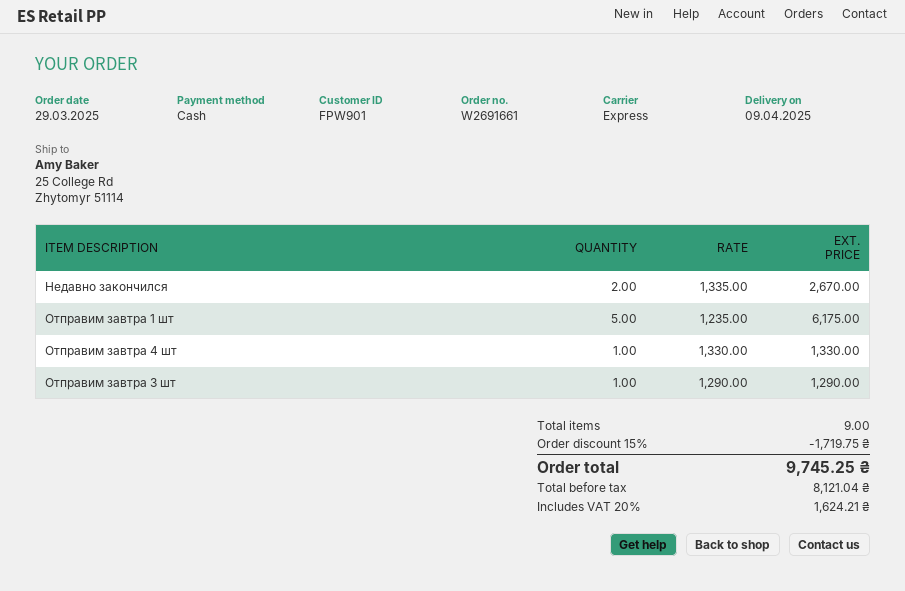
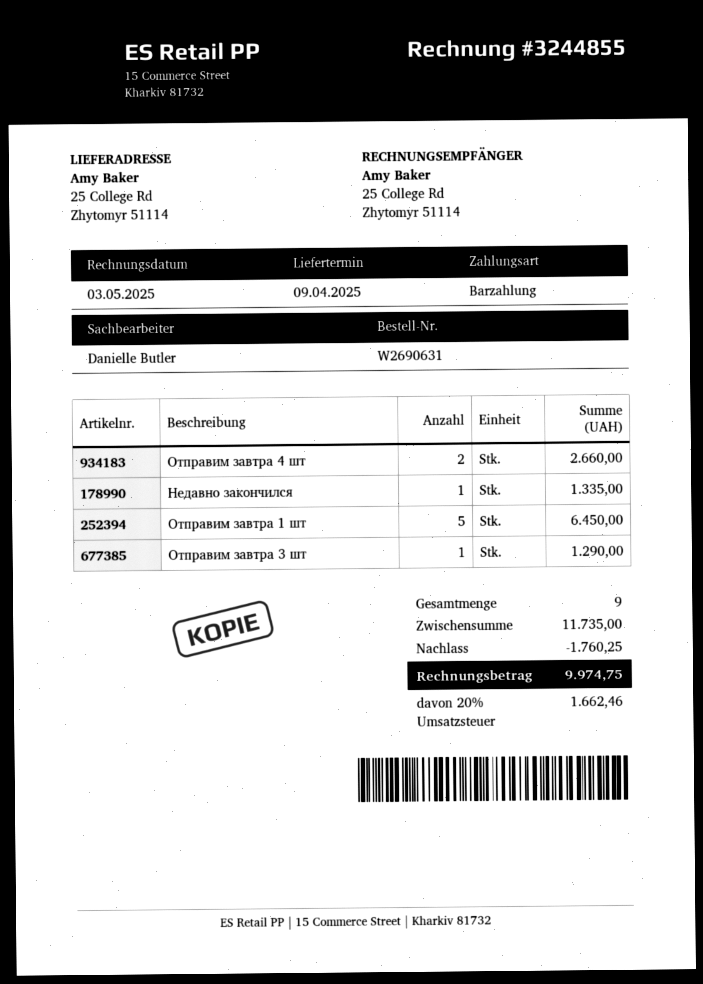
order number: W2691661 -> W2690631
Недавно закончился: 2 for 2670.00 -> 1 for 1335.00
Отправим завтра 1 шт: 5 for 6175.00 -> 5 for 6450.00
Отправим завтра 4 шт: 1 for 1330.00 -> 2 for 2660.00
discount: 1719.75 -> 1760.25
tax: 20% = 1624.21 -> 20% = 1662.46
total: 9745.25 -> 9974.75

